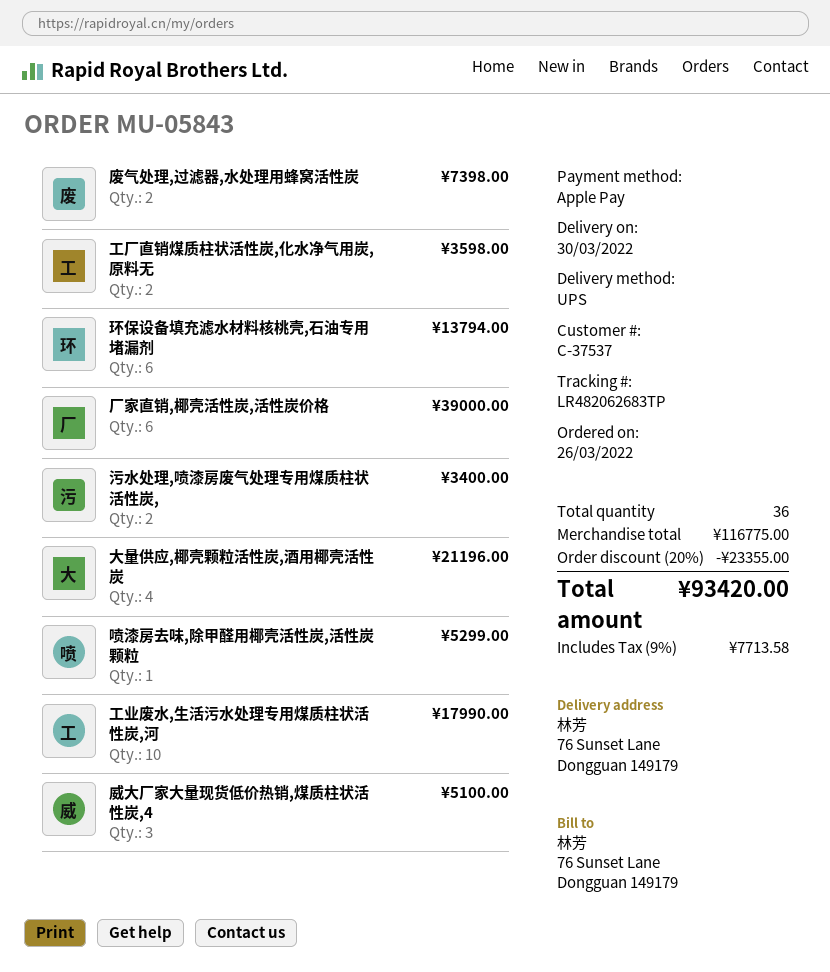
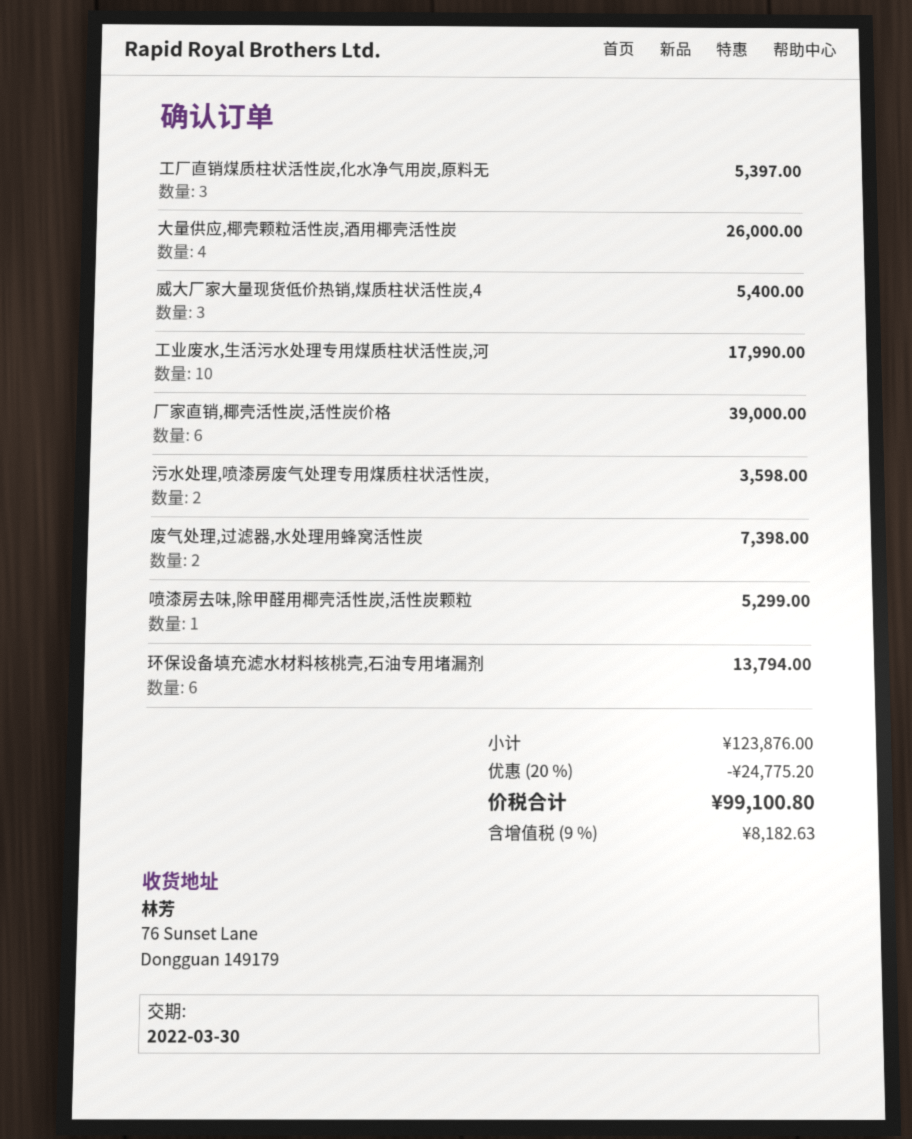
工厂直销煤质柱状活性炭,化水净气用炭,原料无: 2 for 3598.00 -> 3 for 5397.00
污水处理,喷漆房废气处理专用煤质柱状活性炭,: 2 for 3400.00 -> 2 for 3598.00
大量供应,椰壳颗粒活性炭,酒用椰壳活性炭: 4 for 21196.00 -> 4 for 26000.00
威大厂家大量现货低价热销,煤质柱状活性炭,4: 3 for 5100.00 -> 3 for 5400.00
subtotal: 116775.00 -> 123876.00
discount: 20% = 23355.00 -> 20% = 24775.20
tax: 9% = 7713.58 -> 9% = 8182.63
total: 93420.00 -> 99100.80

